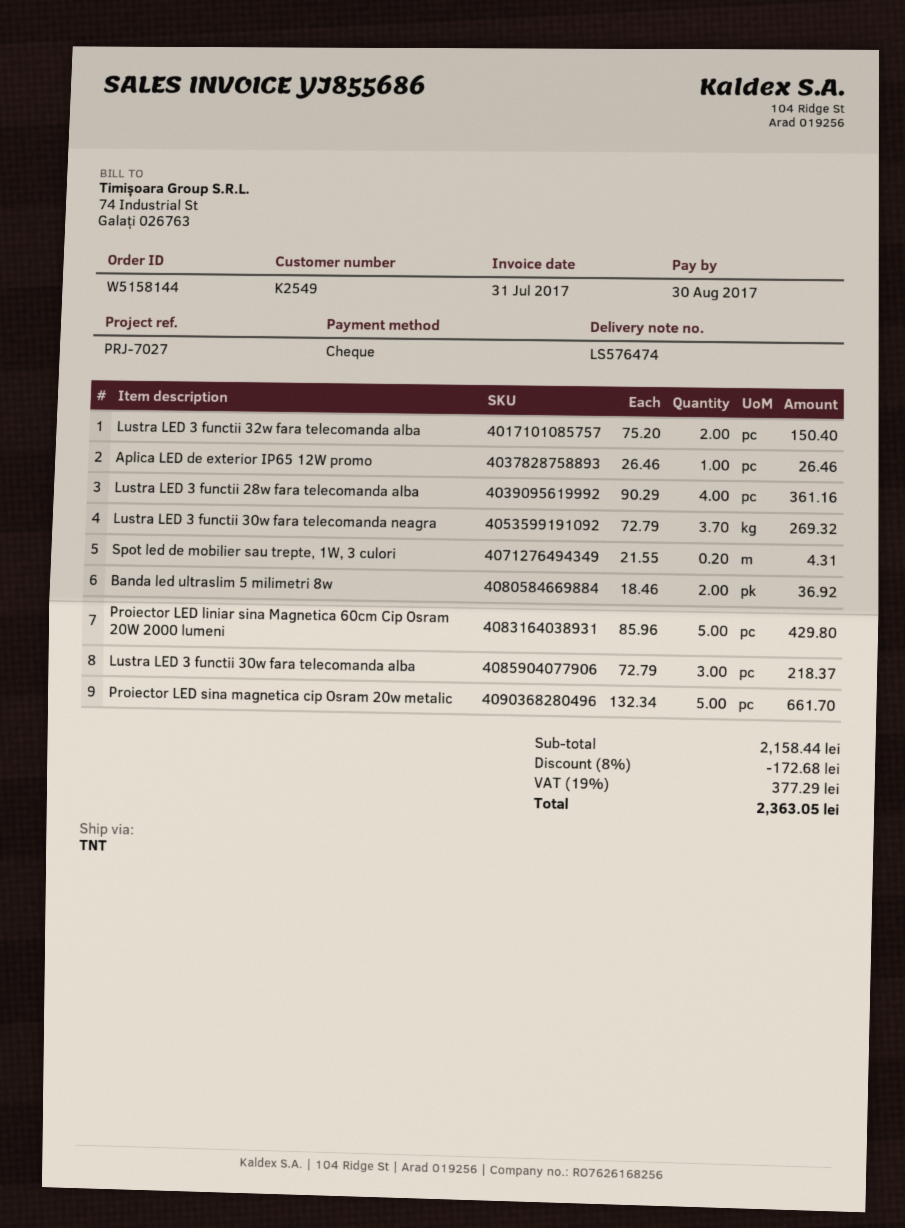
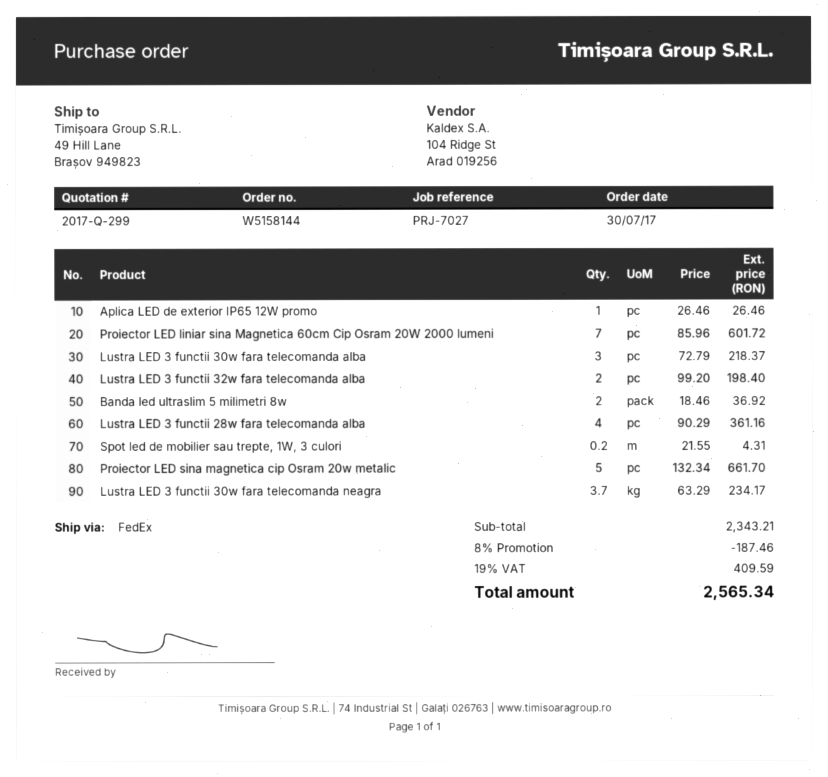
shipping method: TNT -> FedEx
Lustra LED 3 functii 32w fara telecomanda alba: 2 x 75.20 = 150.40 -> 2 x 99.20 = 198.40
Lustra LED 3 functii 30w fara telecomanda neagra: 3.7 x 72.79 = 269.32 -> 3.7 x 63.29 = 234.17
Proiector LED liniar sina Magnetica 60cm Cip Osram 20W 2000 lumeni: 5 x 85.96 = 429.80 -> 7 x 85.96 = 601.72
subtotal: 2158.44 -> 2343.21
discount: 8% = 172.68 -> 8% = 187.46
tax: 19% = 377.29 -> 19% = 409.59
total: 2363.05 -> 2565.34

